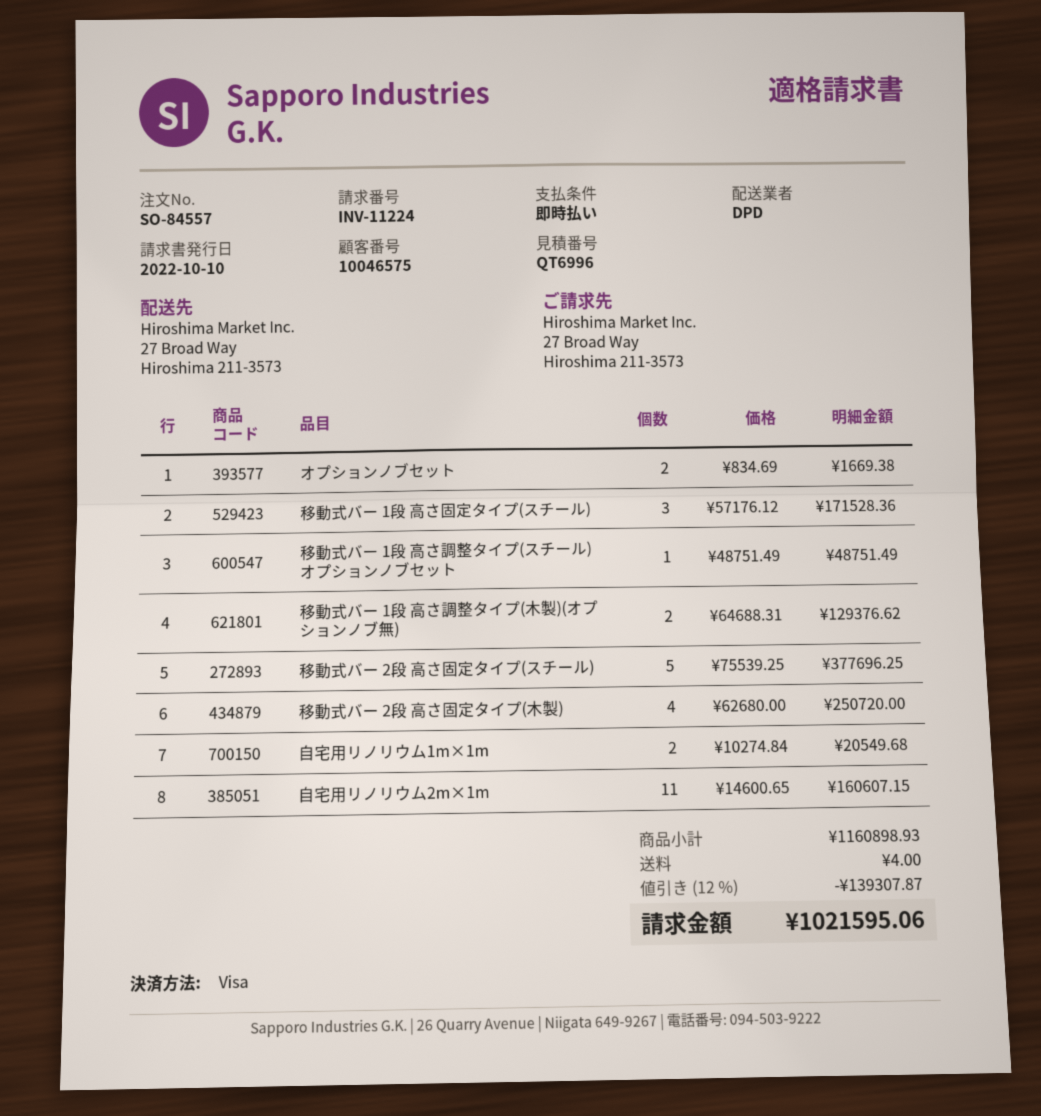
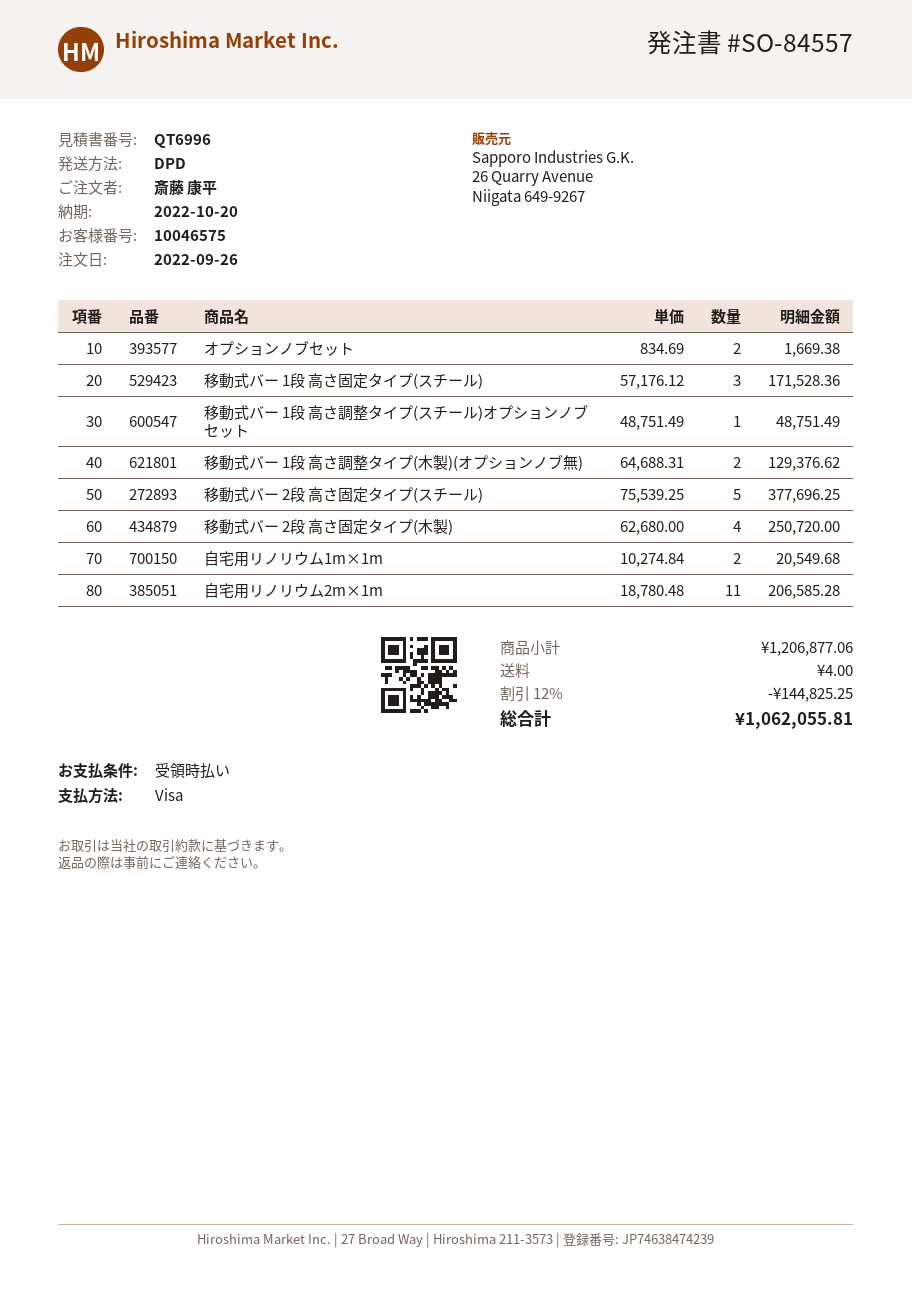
自宅用リノリウム2m×1m: 11 x 14600.65 = 160607.15 -> 11 x 18780.48 = 206585.28
subtotal: 1160898.93 -> 1206877.06
discount: 12% = 139307.87 -> 12% = 144825.25
total: 1021595.06 -> 1062055.81

